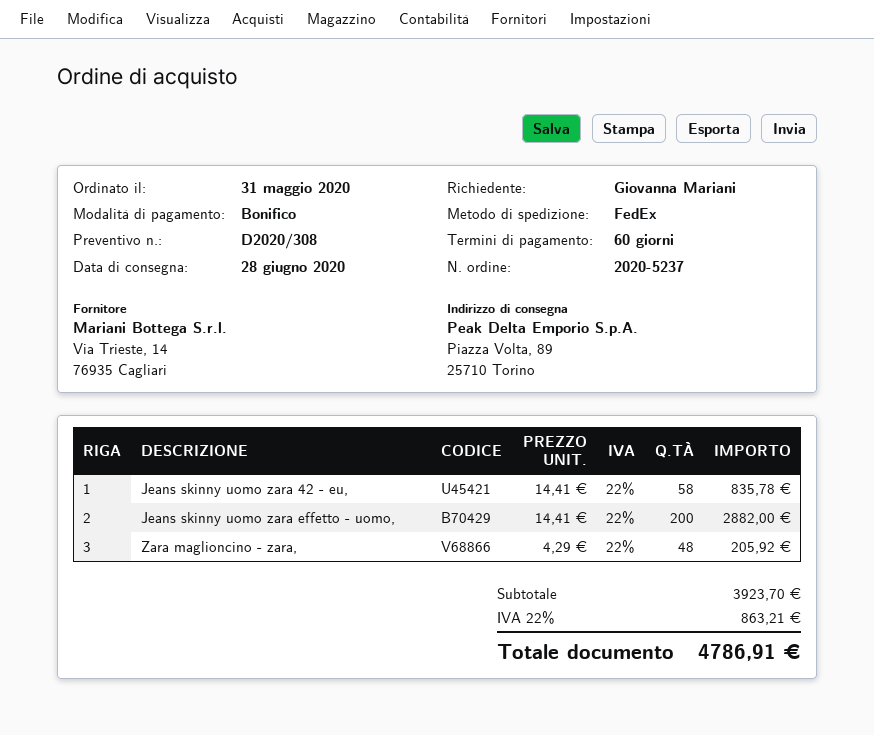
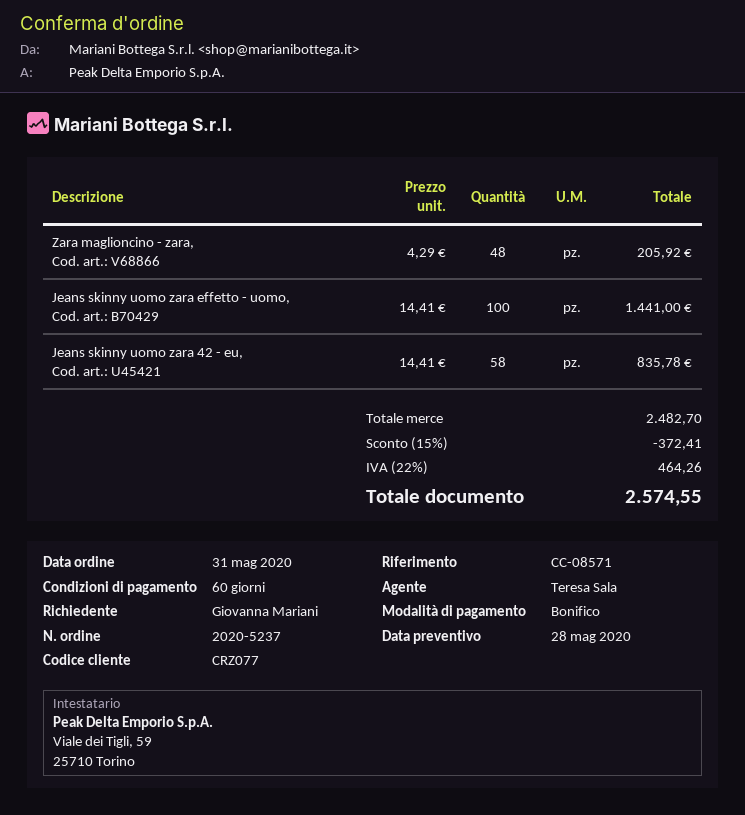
Jeans skinny uomo zara effetto - uomo,: 200 x 14.41 = 2882.00 -> 100 x 14.41 = 1441.00
subtotal: 3923.70 -> 2482.70
discount: none -> 15% = 372.41
tax: 22% = 863.21 -> 22% = 464.26
total: 4786.91 -> 2574.55

